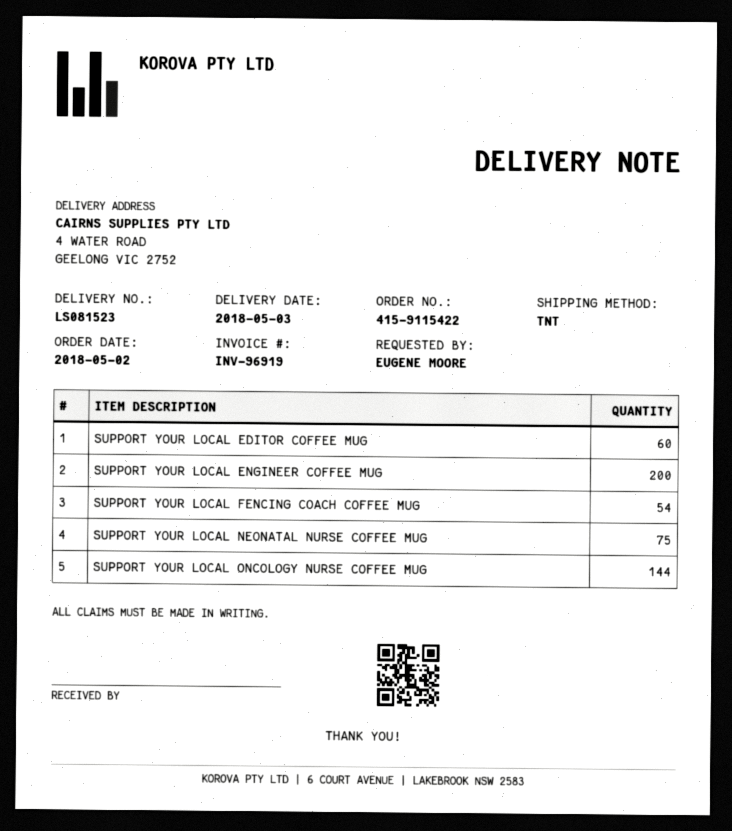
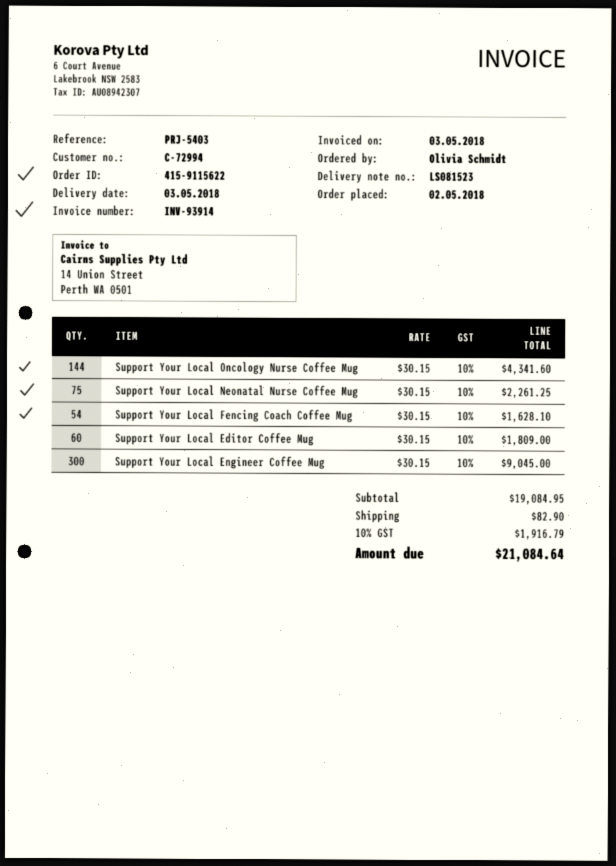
order number: 415-9115422 -> 415-9115622
invoice number: INV-96919 -> INV-93914
ordered by: EUGENE MOORE -> Olivia Schmidt
SUPPORT YOUR LOCAL ENGINEER COFFEE MUG: 200 -> 300

